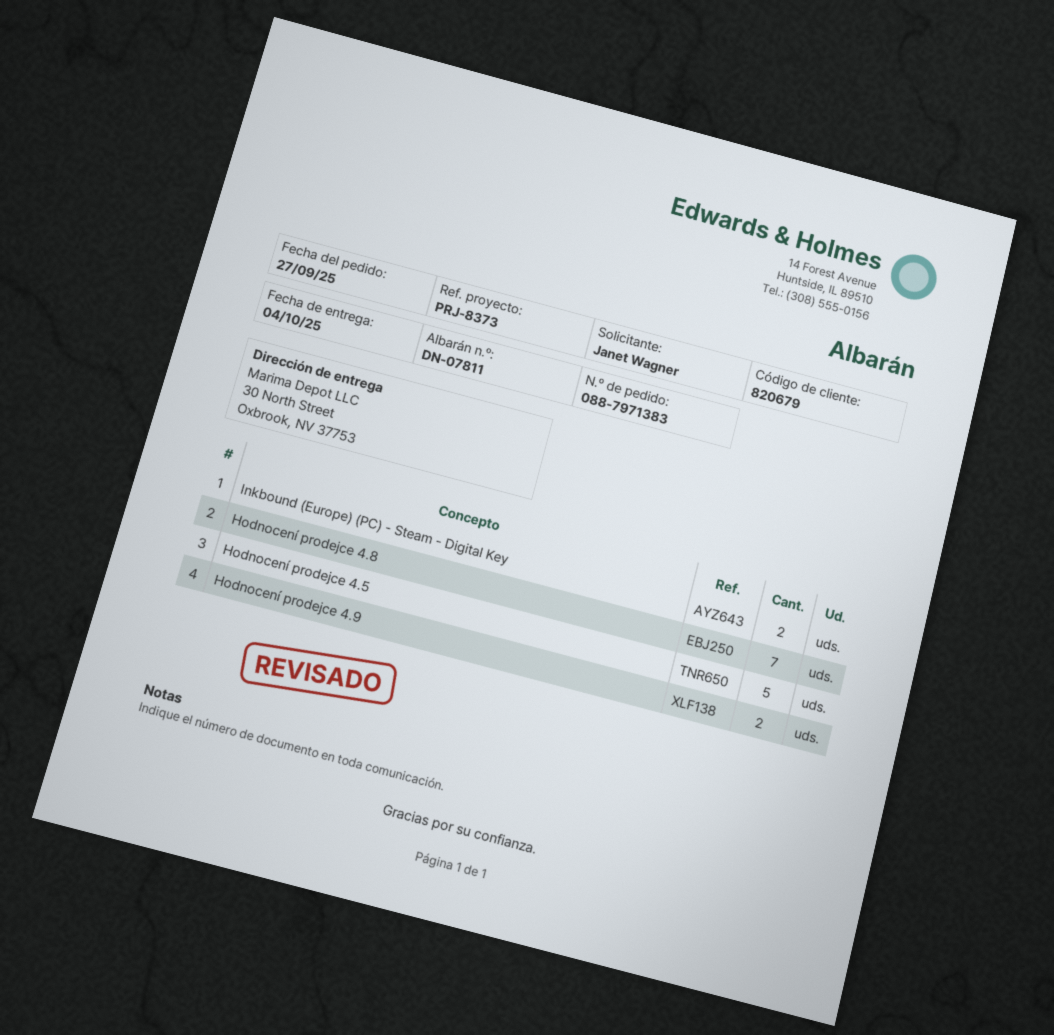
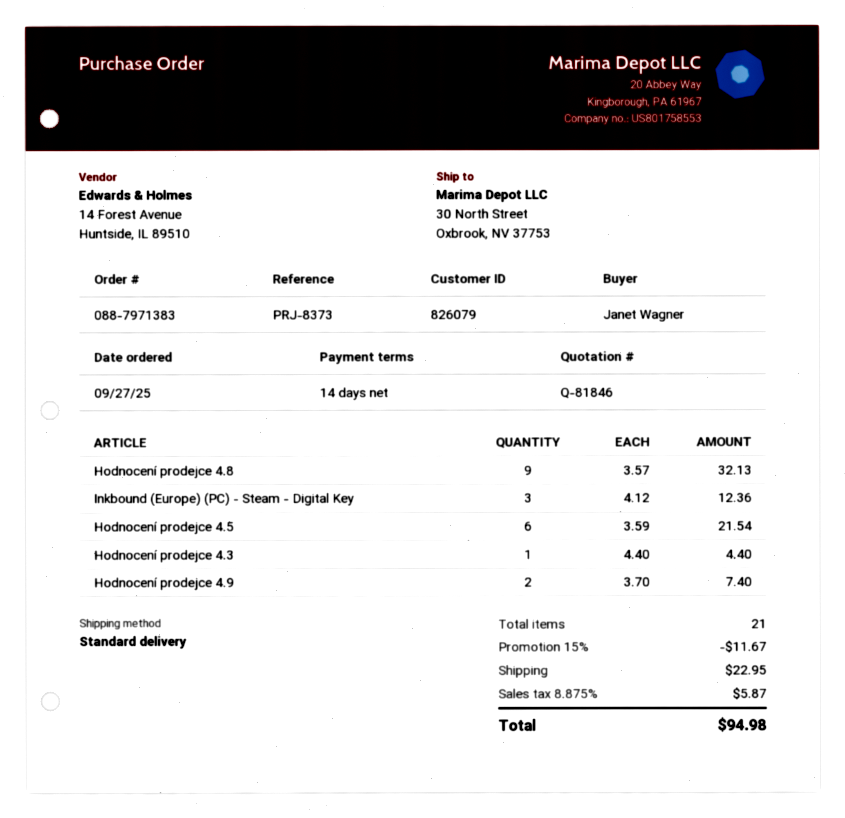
customer number: 820679 -> 826079
Inkbound (Europe) (PC) - Steam - Digital Key: 2 -> 3
Hodnocení prodejce 4.8: 7 -> 9
Hodnocení prodejce 4.5: 5 -> 6
Hodnocení prodejce 4.3: none -> 1

